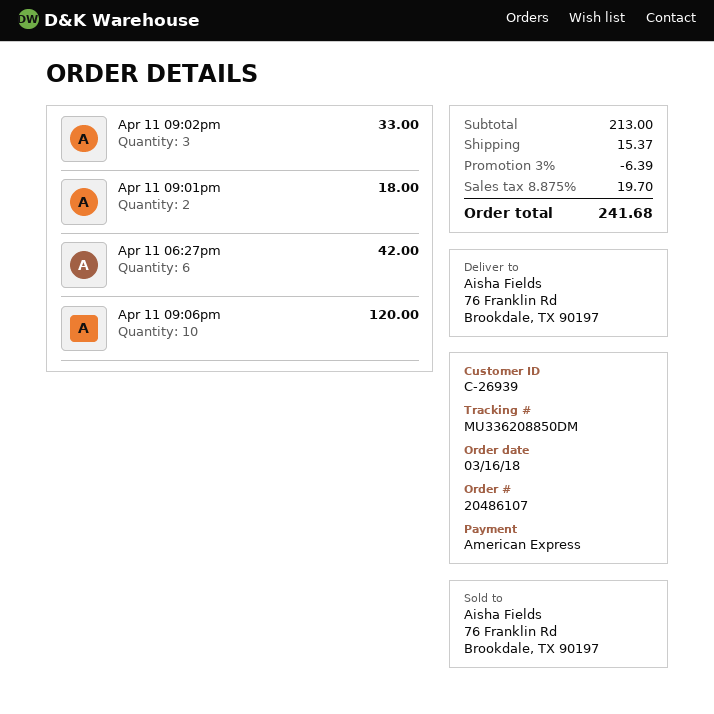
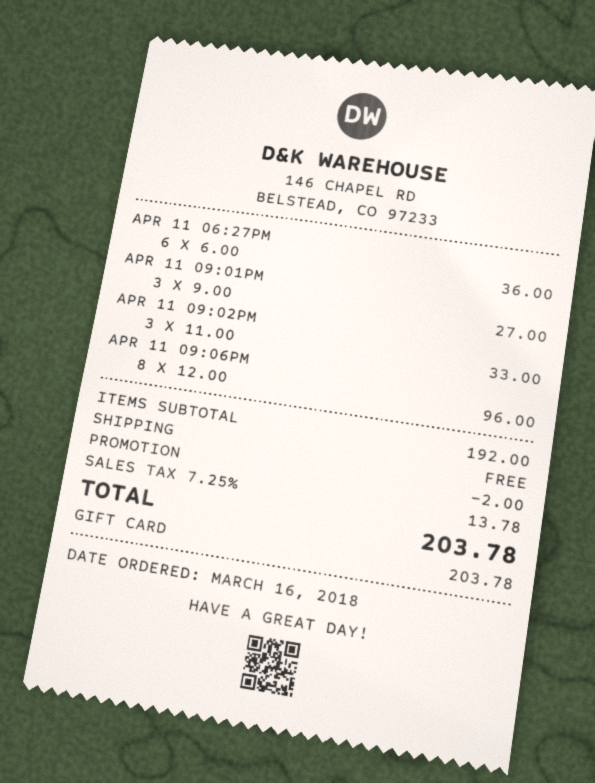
payment method: American Express -> gift card
Apr 11 09:01pm: 2 for 18.00 -> 3 for 27.00
Apr 11 06:27pm: 6 for 42.00 -> 6 for 36.00
Apr 11 09:06pm: 10 for 120.00 -> 8 for 96.00
subtotal: 213.00 -> 192.00
discount: 6.39 -> 2.00
shipping: 15.37 -> 0.00
tax: 8.875% = 19.70 -> 7.25% = 13.78
total: 241.68 -> 203.78

